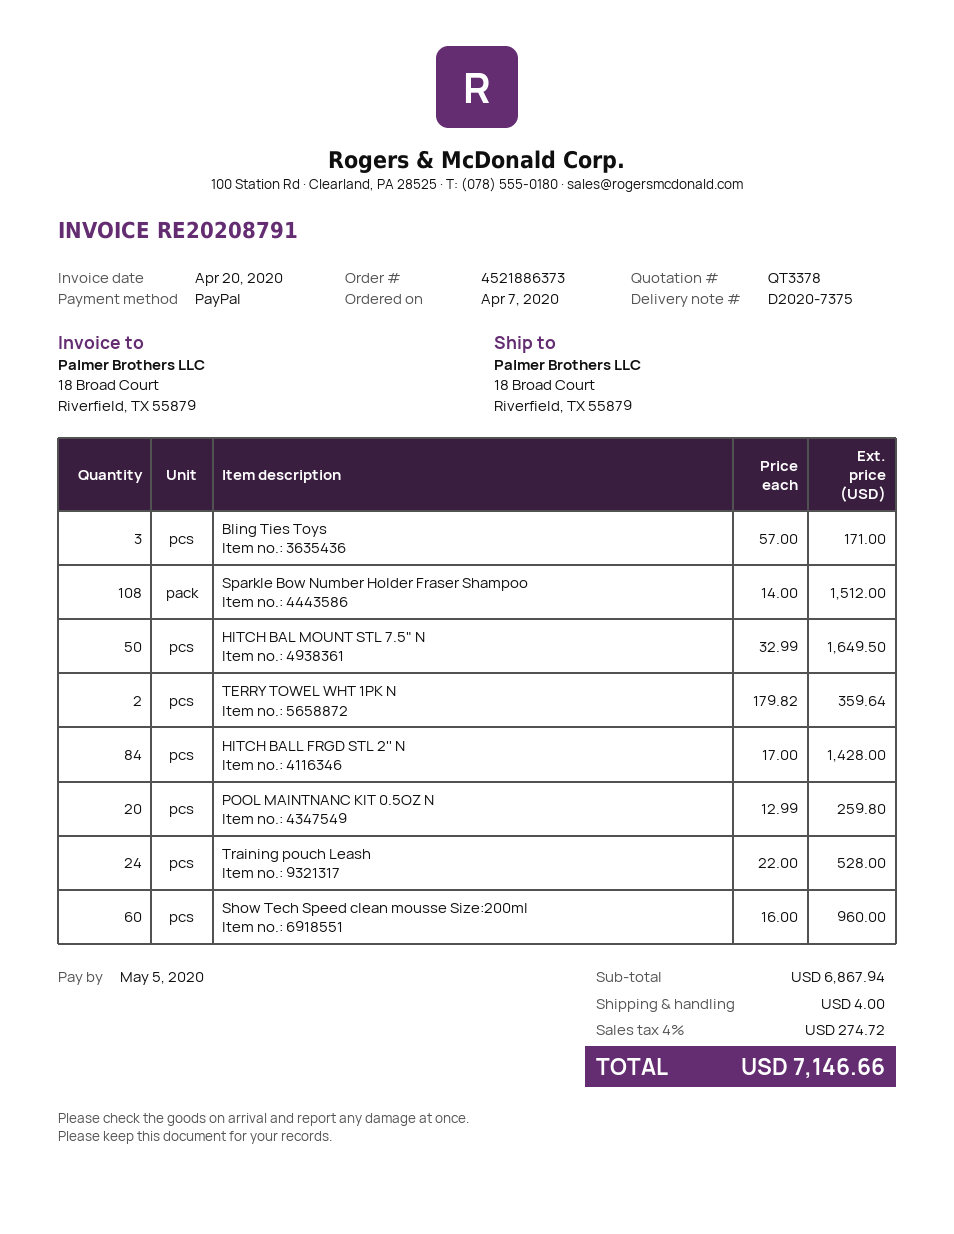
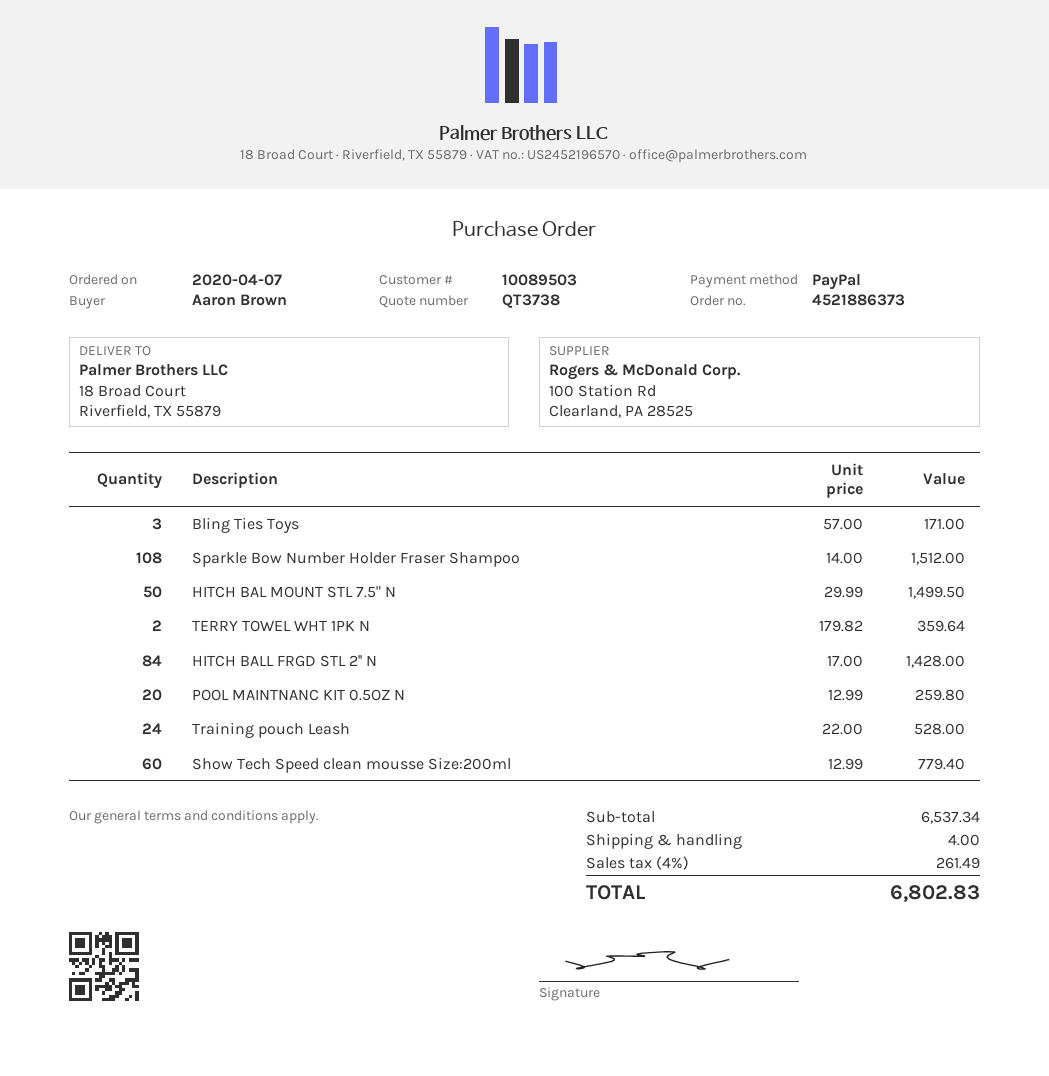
quote number: QT3378 -> QT3738
HITCH BAL MOUNT STL 7.5" N: 50 x 32.99 = 1649.50 -> 50 x 29.99 = 1499.50
Show Tech Speed clean mousse Size:200ml: 60 x 16.00 = 960.00 -> 60 x 12.99 = 779.40
subtotal: 6867.94 -> 6537.34
tax: 4% = 274.72 -> 4% = 261.49
total: 7146.66 -> 6802.83

